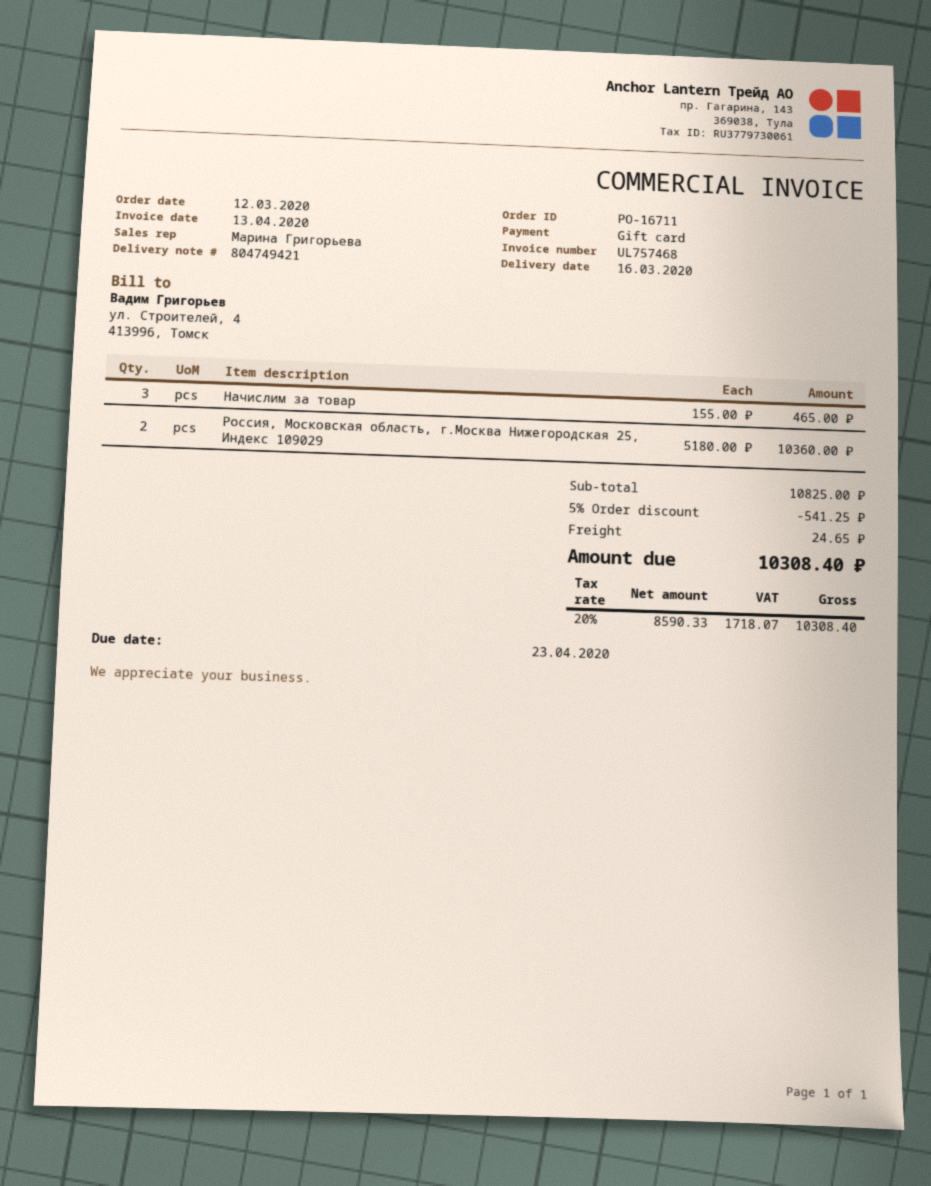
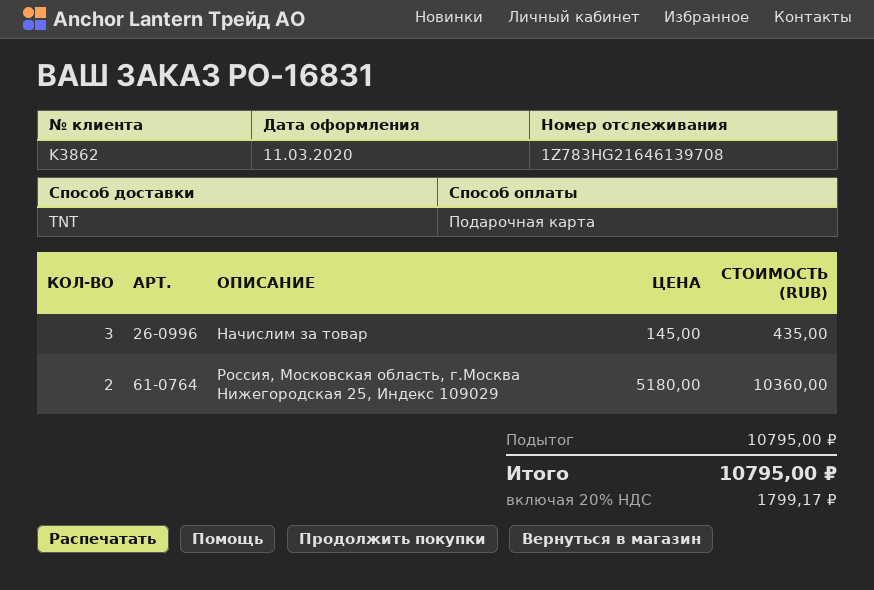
order number: PO-16711 -> PO-16831
order date: 2020-03-12 -> 2020-03-11
Начислим за товар: 3 x 155.00 = 465.00 -> 3 x 145.00 = 435.00
subtotal: 10825.00 -> 10795.00
discount: 5% = 541.25 -> none
shipping: 24.65 -> none
tax: 20% = 1718.07 -> 20% = 1799.17
total: 10308.40 -> 10795.00

